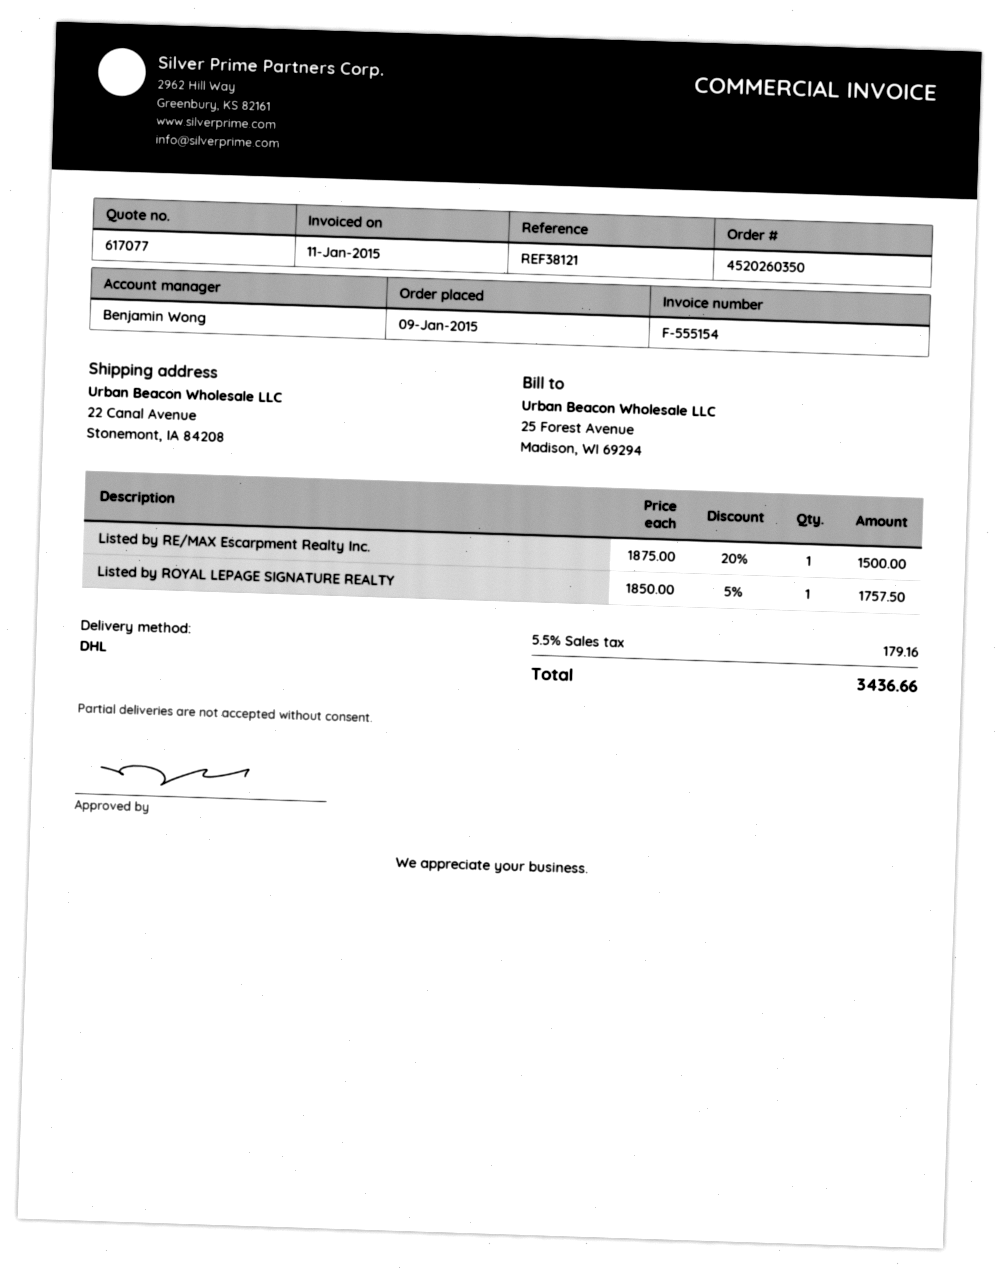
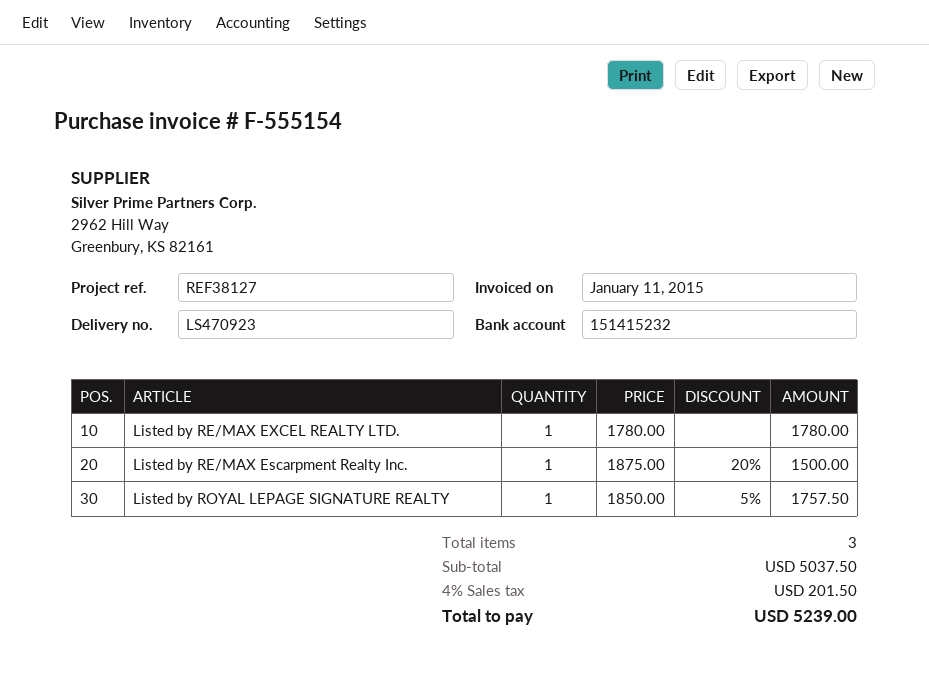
reference: REF38121 -> REF38127
Listed by RE/MAX EXCEL REALTY LTD.: none -> 1 x 1780.00 = 1780.00
tax: 5.5% = 179.16 -> 4% = 201.50
total: 3436.66 -> 5239.00

